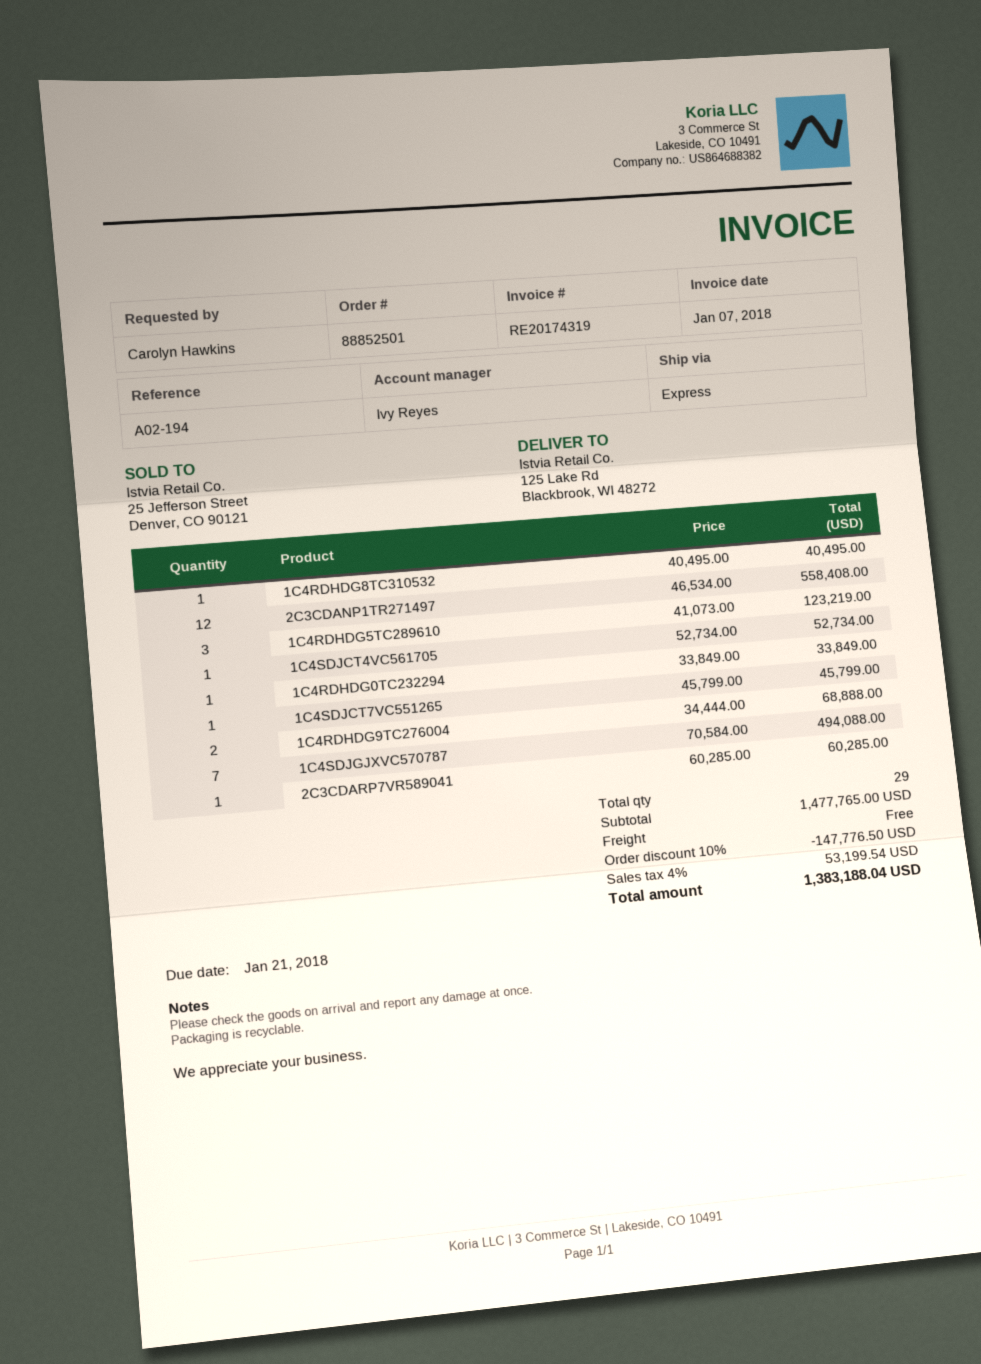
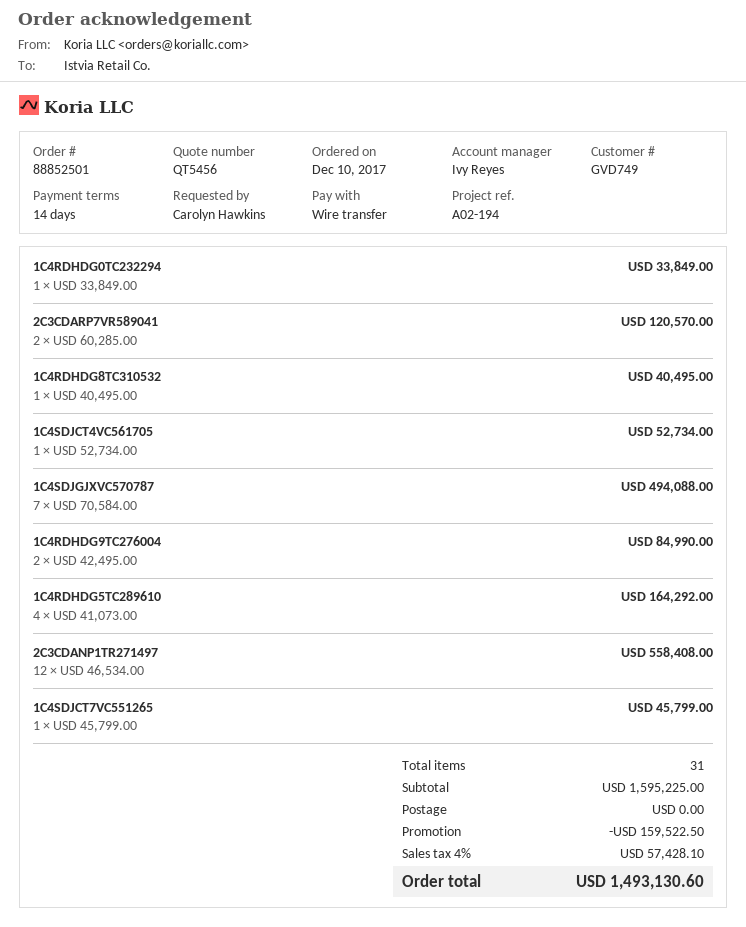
1C4RDHDG5TC289610: 3 x 41073.00 = 123219.00 -> 4 x 41073.00 = 164292.00
1C4RDHDG9TC276004: 2 x 34444.00 = 68888.00 -> 2 x 42495.00 = 84990.00
2C3CDARP7VR589041: 1 x 60285.00 = 60285.00 -> 2 x 60285.00 = 120570.00
total quantity: 29 -> 31
subtotal: 1477765.00 -> 1595225.00
discount: 147776.50 -> 159522.50
tax: 4% = 53199.54 -> 4% = 57428.10
total: 1383188.04 -> 1493130.60

